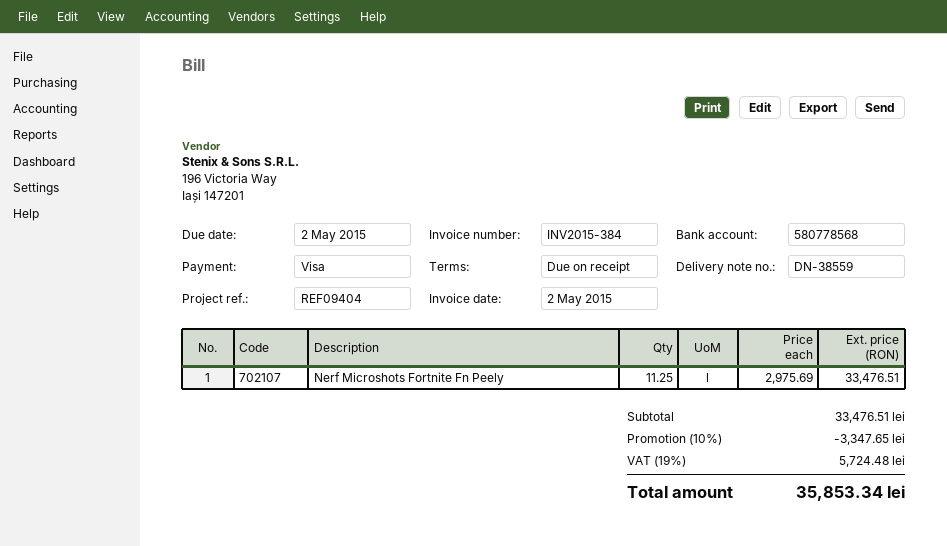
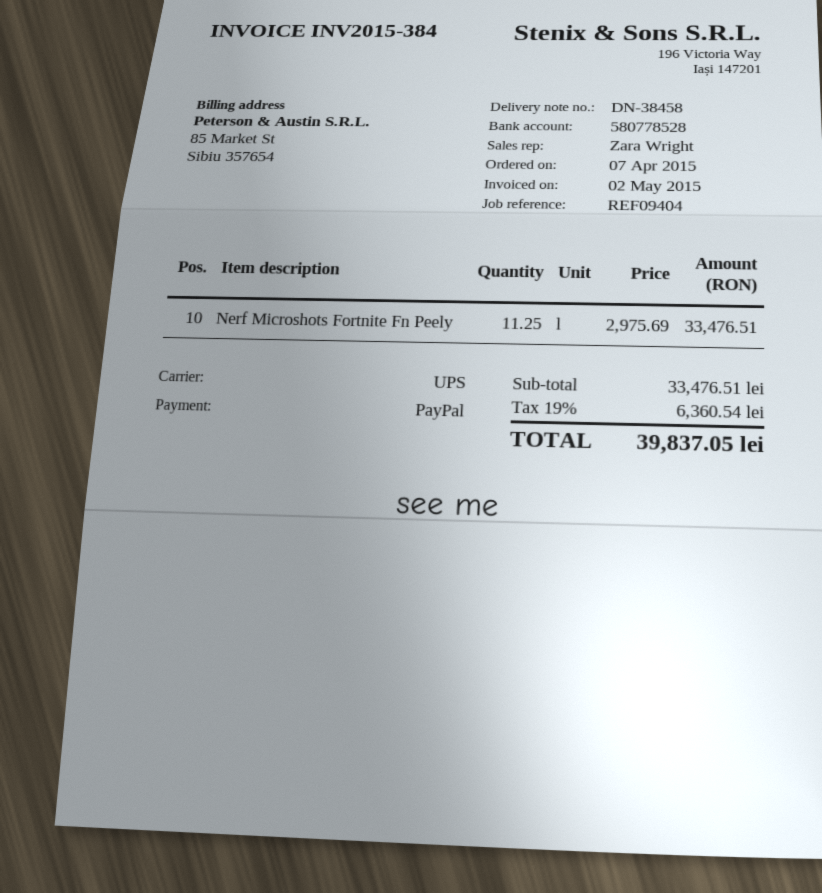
delivery note number: DN-38559 -> DN-38458
payment method: Visa -> PayPal
bank account: 580778568 -> 580778528
discount: 10% = 3347.65 -> none
tax: 19% = 5724.48 -> 19% = 6360.54
total: 35853.34 -> 39837.05

